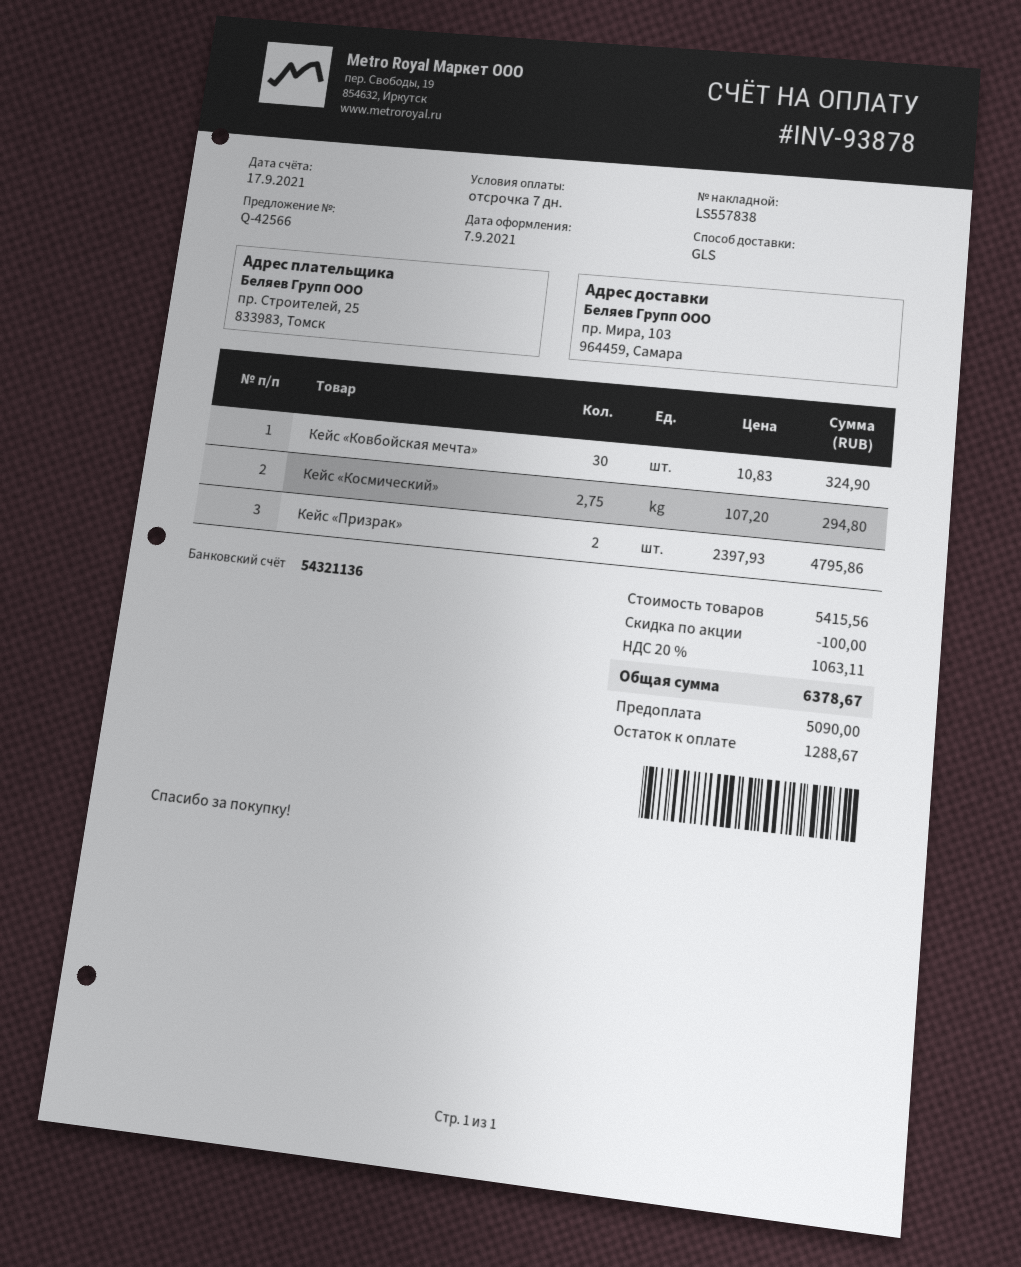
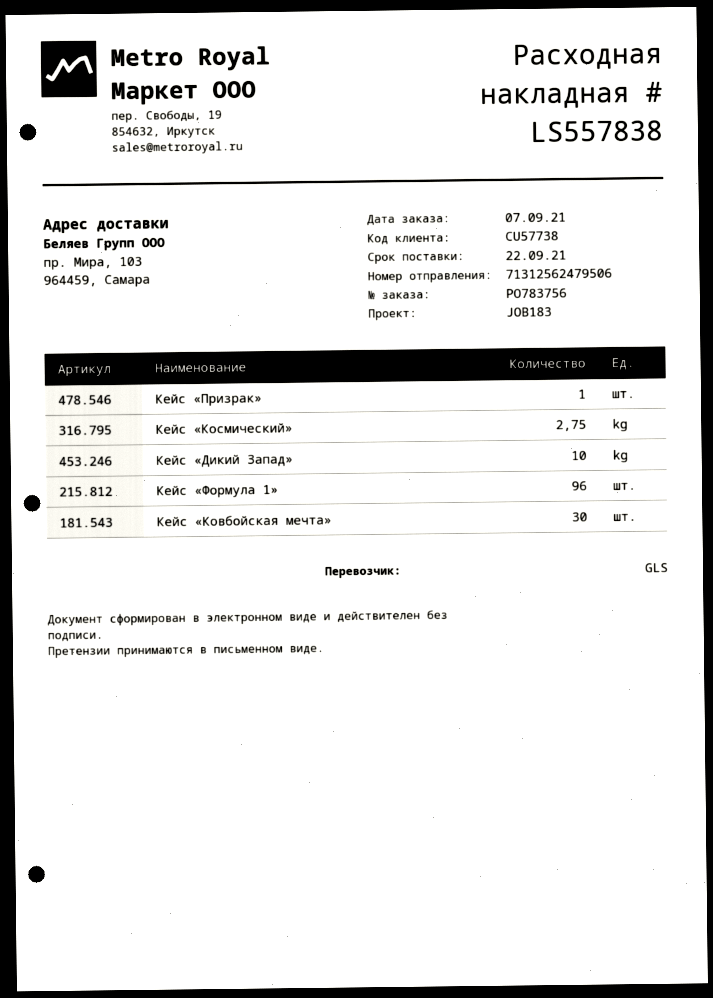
Кейс «Призрак»: 2 -> 1
Кейс «Дикий Запад»: none -> 10
Кейс «Формула 1»: none -> 96

